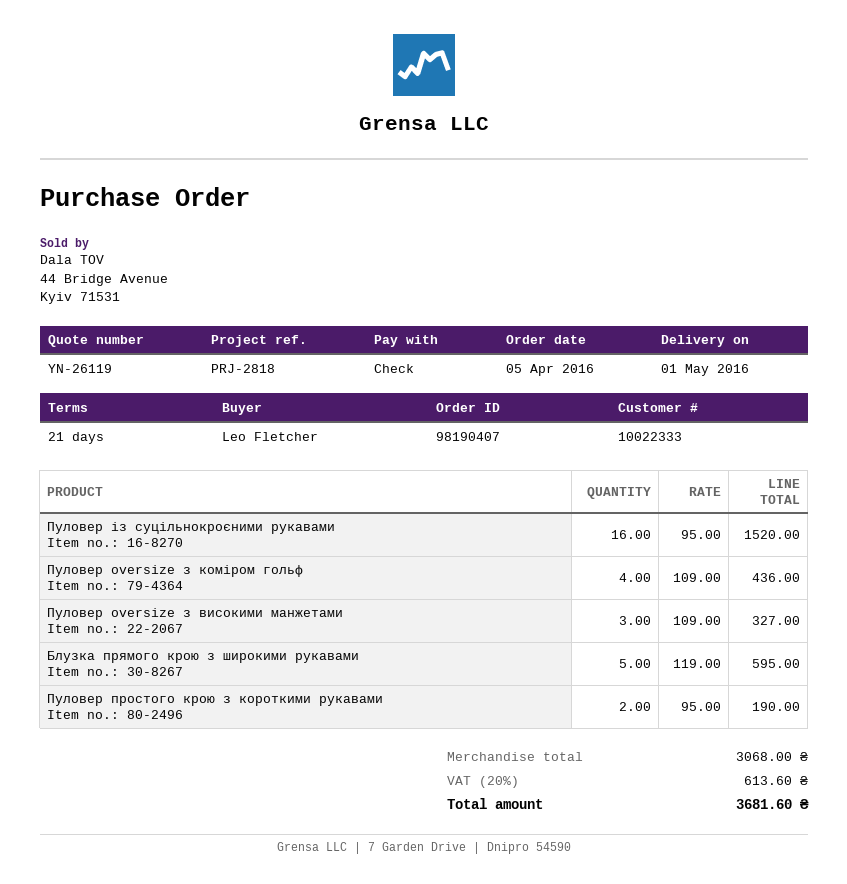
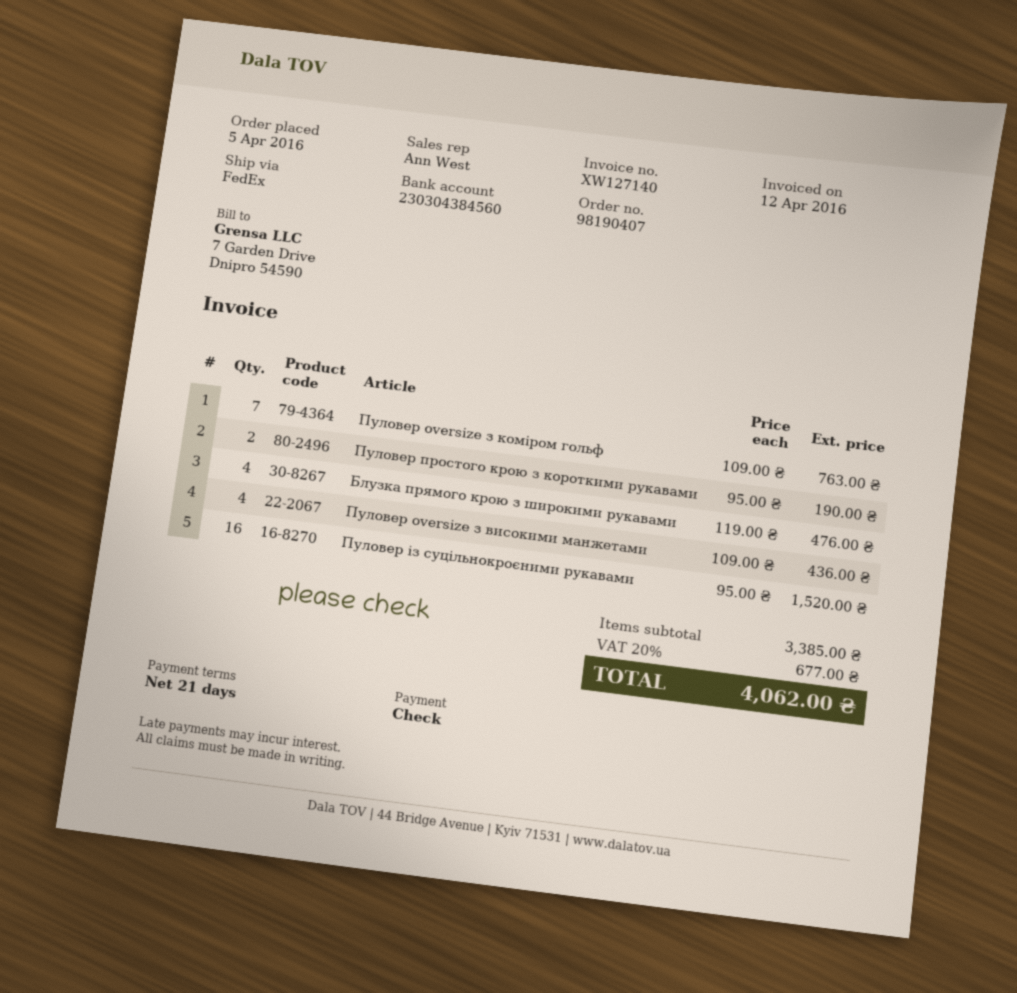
Пуловер oversize з коміром гольф: 4 x 109.00 = 436.00 -> 7 x 109.00 = 763.00
Пуловер oversize з високими манжетами: 3 x 109.00 = 327.00 -> 4 x 109.00 = 436.00
Блузка прямого крою з широкими рукавами: 5 x 119.00 = 595.00 -> 4 x 119.00 = 476.00
subtotal: 3068.00 -> 3385.00
tax: 20% = 613.60 -> 20% = 677.00
total: 3681.60 -> 4062.00

